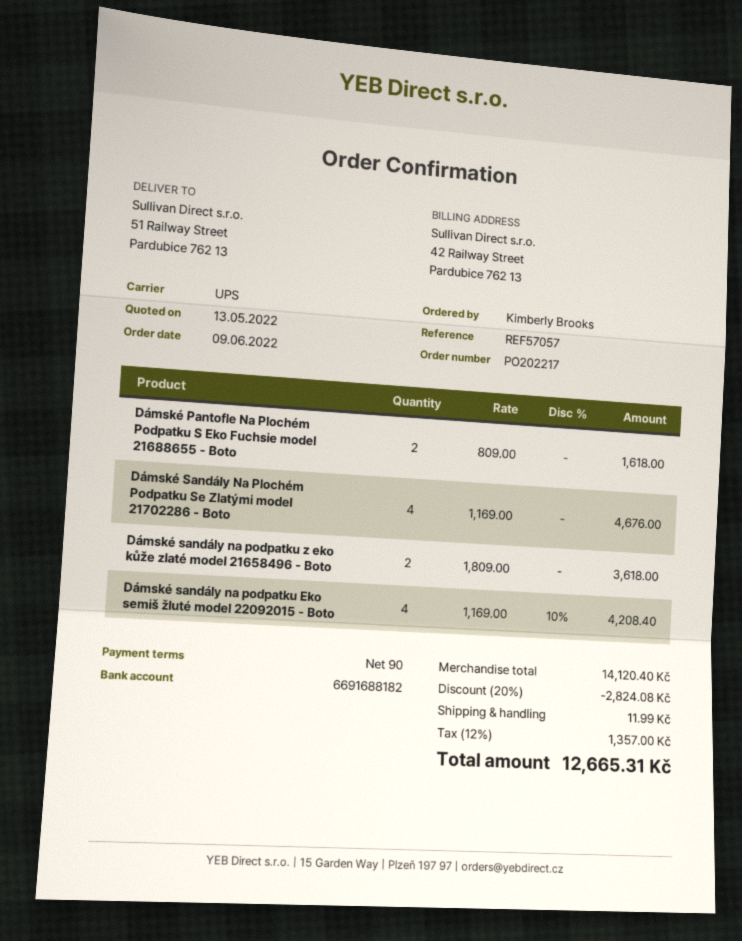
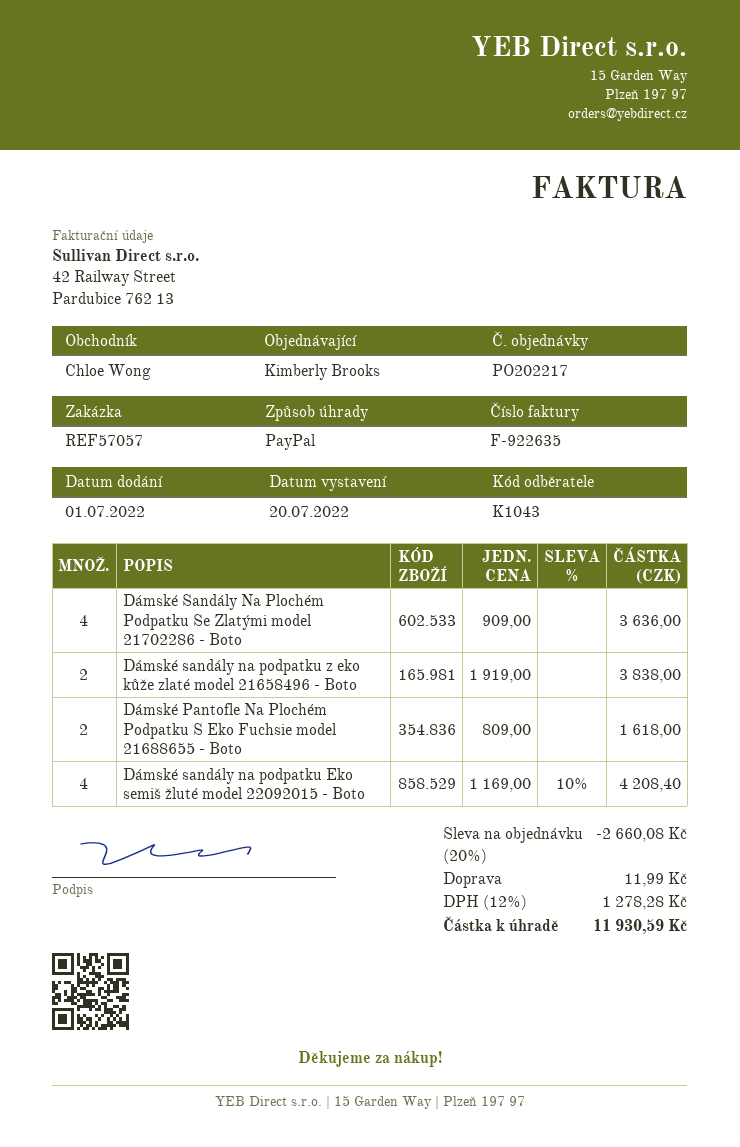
Dámské Sandály Na Plochém Podpatku Se Zlatými model 21702286 - Boto: 4 x 1169.00 = 4676.00 -> 4 x 909.00 = 3636.00
Dámské sandály na podpatku z eko kůže zlaté model 21658496 - Boto: 2 x 1809.00 = 3618.00 -> 2 x 1919.00 = 3838.00
discount: 20% = 2824.08 -> 20% = 2660.08
tax: 12% = 1357.00 -> 12% = 1278.28
total: 12665.31 -> 11930.59

